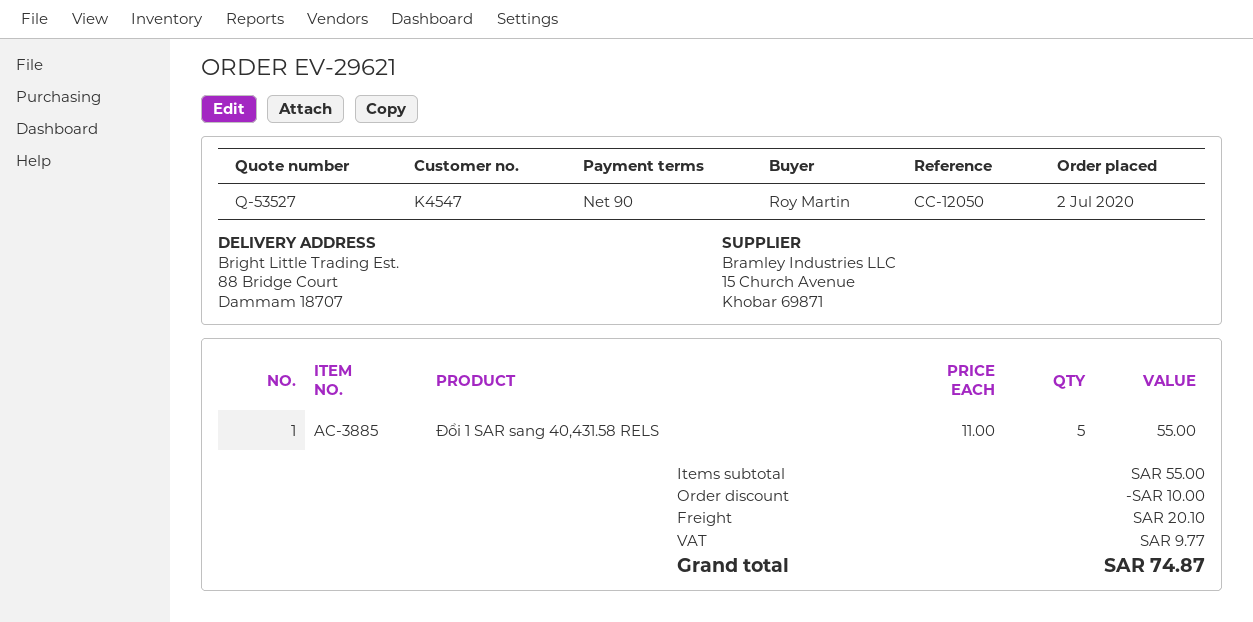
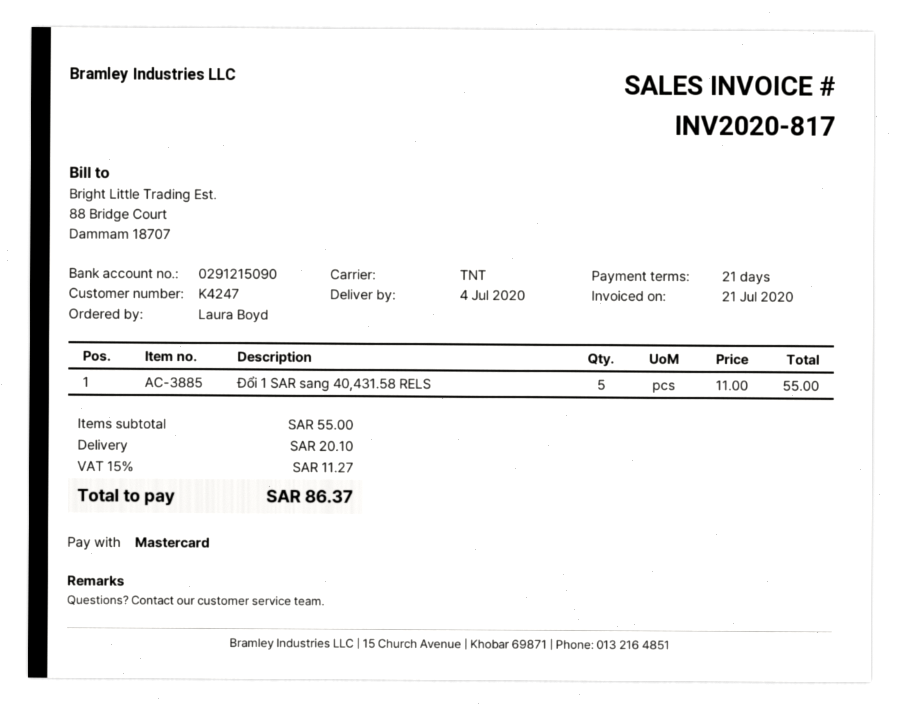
payment terms: 90 days -> 21 days
customer number: K4547 -> K4247
ordered by: Roy Martin -> Laura Boyd
discount: 10.00 -> none
tax: 9.77 -> 11.27
total: 74.87 -> 86.37

